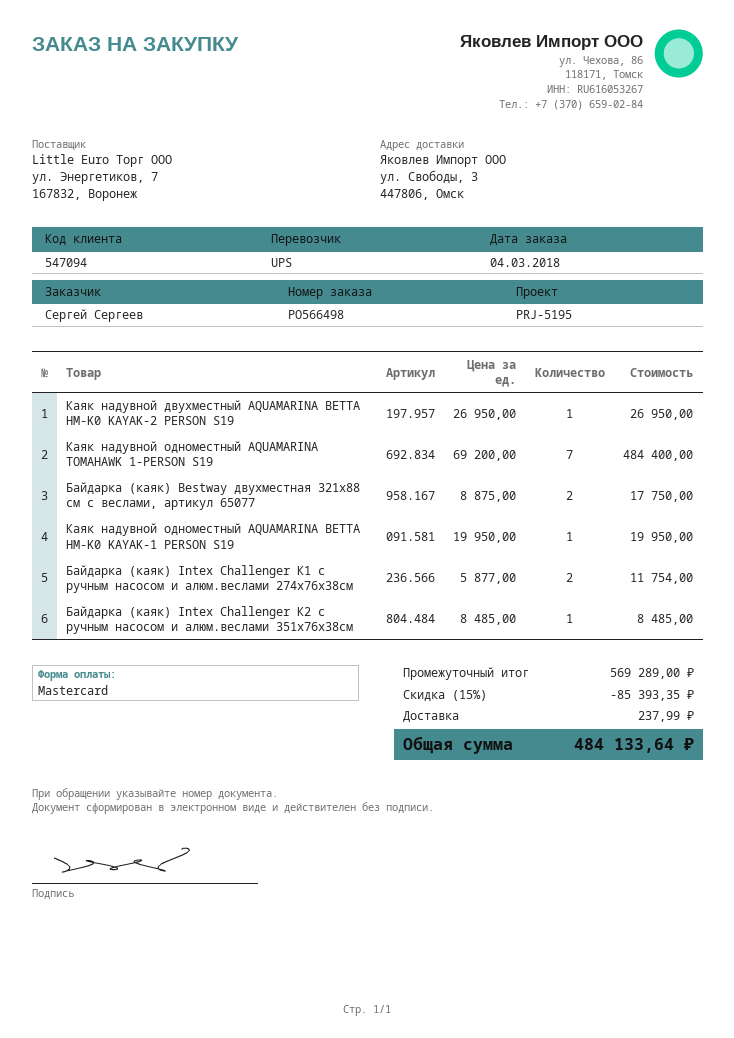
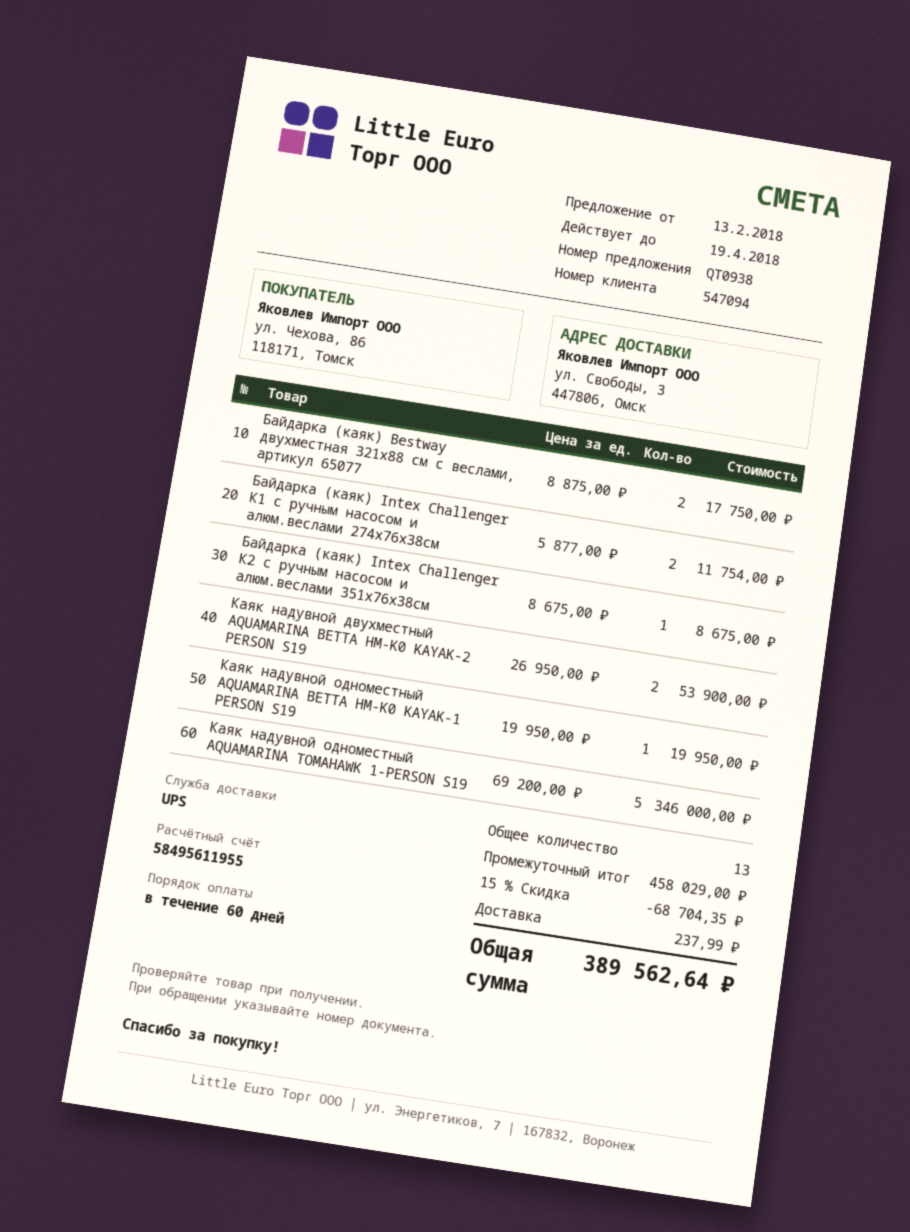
Каяк надувной двухместный AQUAMARINA BETTA HM-K0 KAYAK-2 PERSON S19: 1 x 26950.00 = 26950.00 -> 2 x 26950.00 = 53900.00
Каяк надувной одноместный AQUAMARINA TOMAHAWK 1-PERSON S19: 7 x 69200.00 = 484400.00 -> 5 x 69200.00 = 346000.00
Байдарка (каяк) Intex Challenger К2 с ручным насосом и алюм.веслами 351х76х38см: 1 x 8485.00 = 8485.00 -> 1 x 8675.00 = 8675.00
subtotal: 569289.00 -> 458029.00
discount: 15% = 85393.35 -> 15% = 68704.35
total: 484133.64 -> 389562.64

